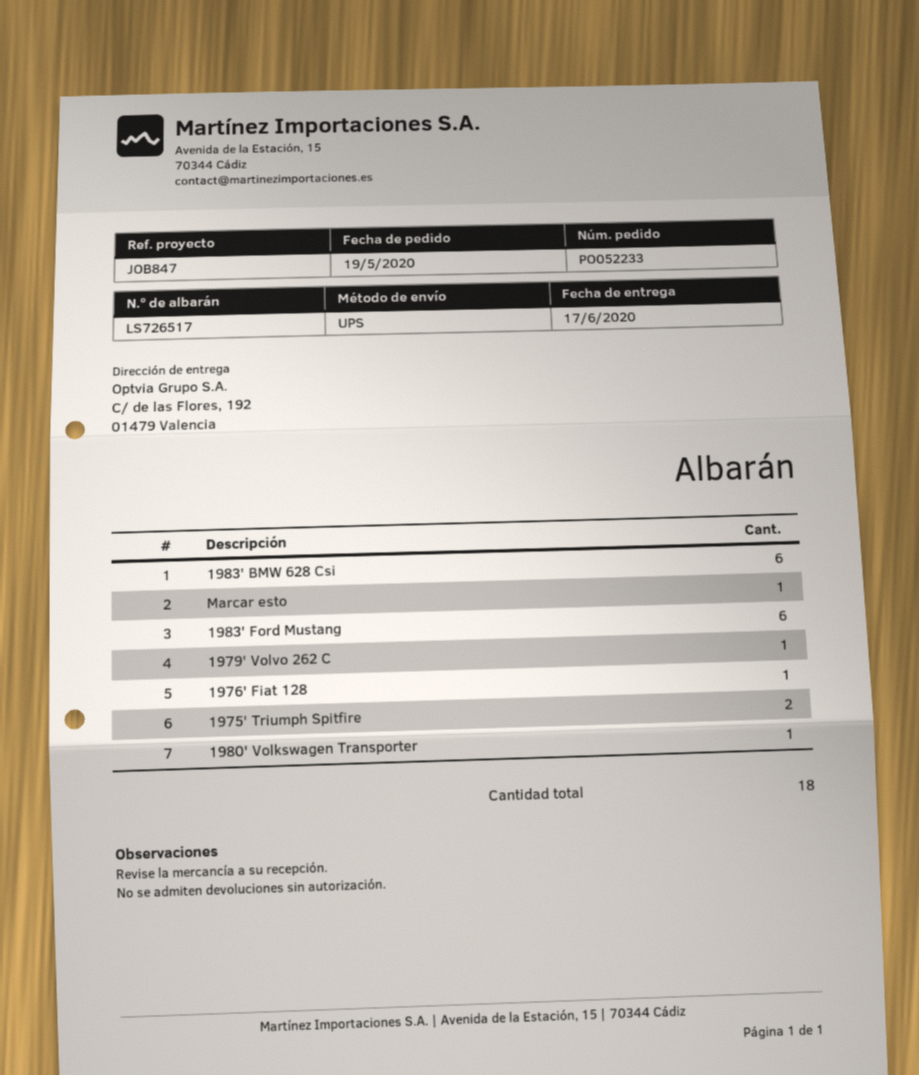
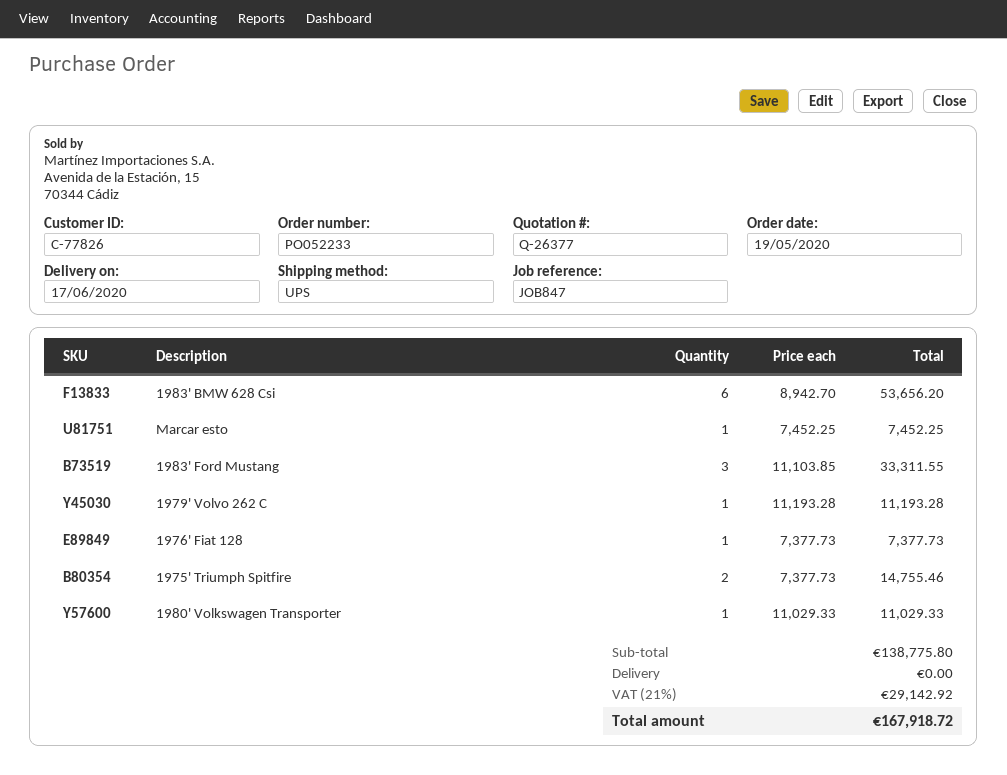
1983' Ford Mustang: 6 -> 3

